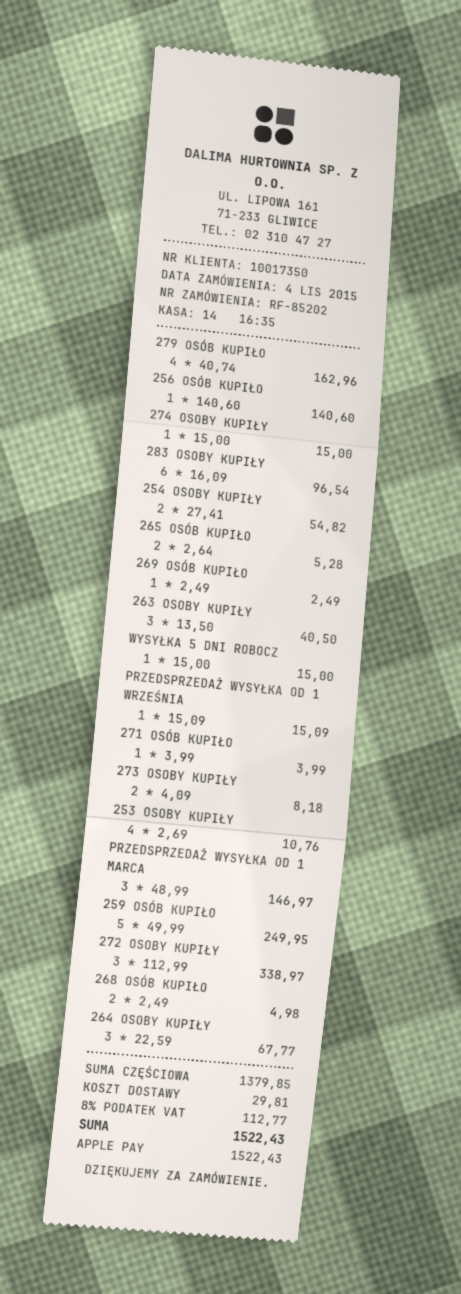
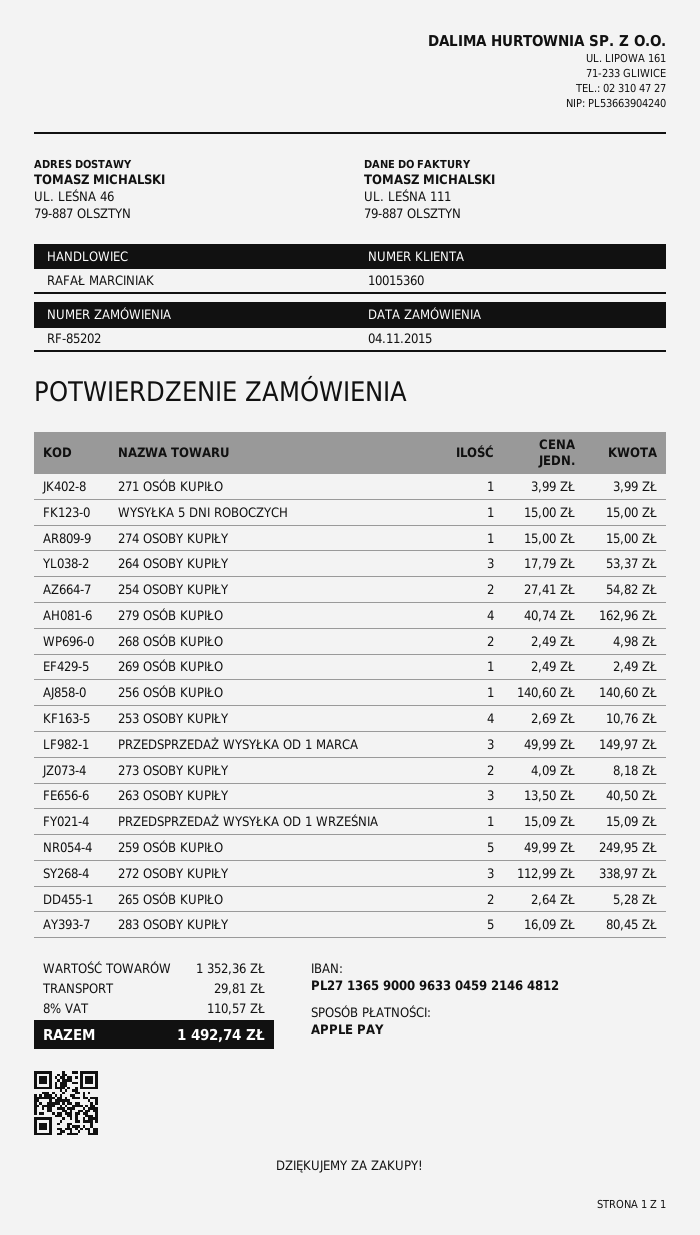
customer number: 10017350 -> 10015360
283 OSOBY KUPIŁY: 6 x 16.09 = 96.54 -> 5 x 16.09 = 80.45
PRZEDSPRZEDAŻ WYSYŁKA OD 1 MARCA: 3 x 48.99 = 146.97 -> 3 x 49.99 = 149.97
264 OSOBY KUPIŁY: 3 x 22.59 = 67.77 -> 3 x 17.79 = 53.37
subtotal: 1379.85 -> 1352.36
tax: 8% = 112.77 -> 8% = 110.57
total: 1522.43 -> 1492.74

